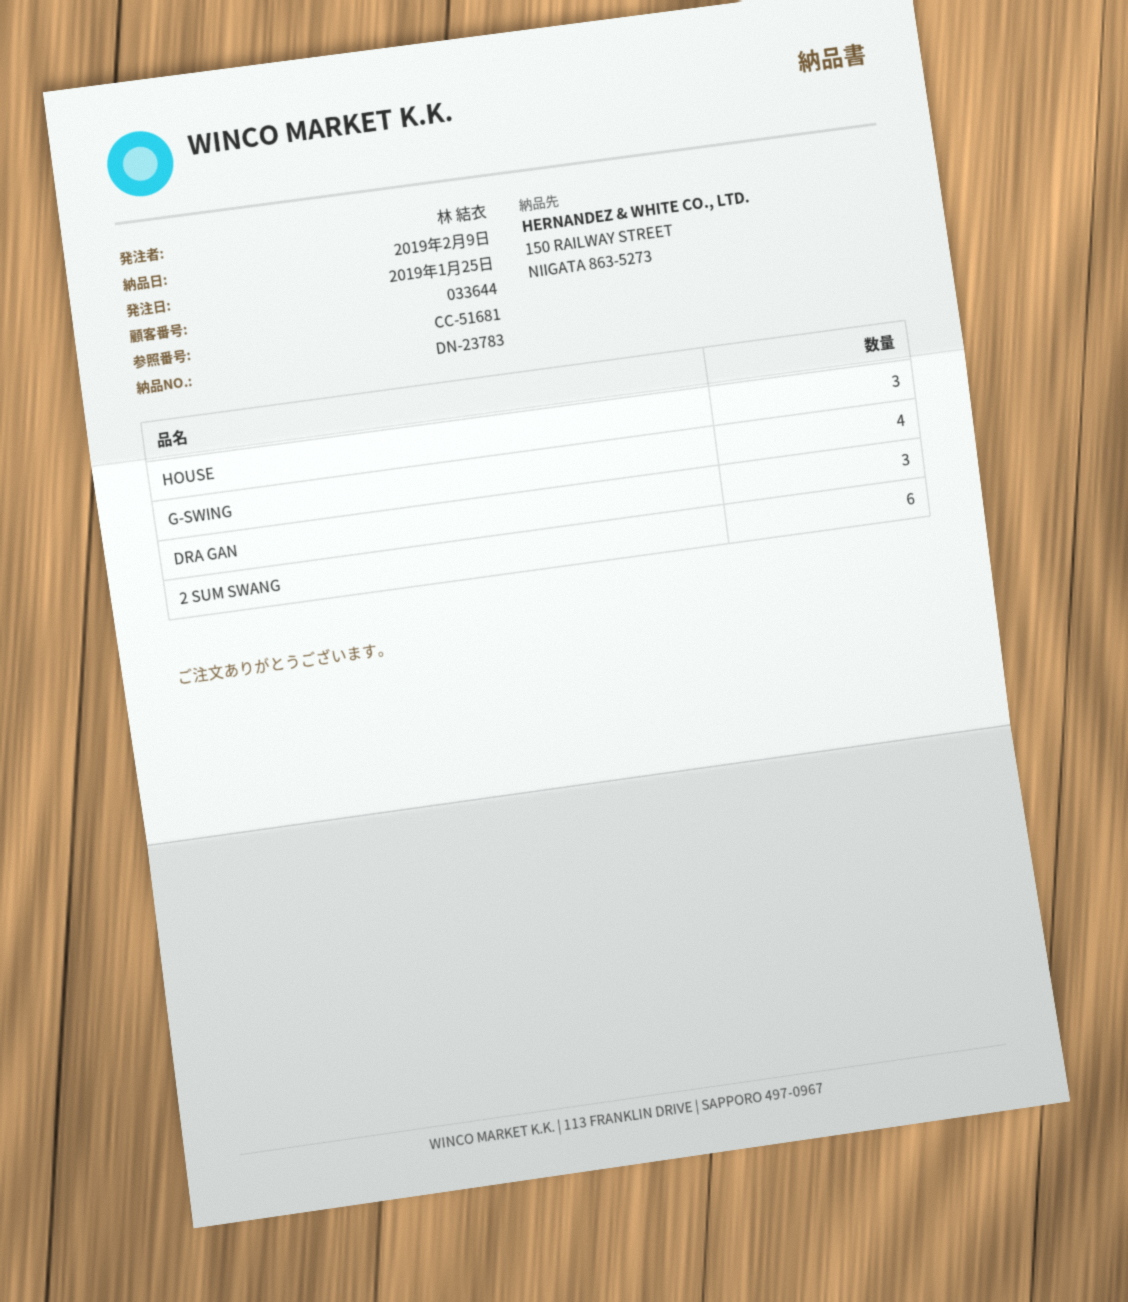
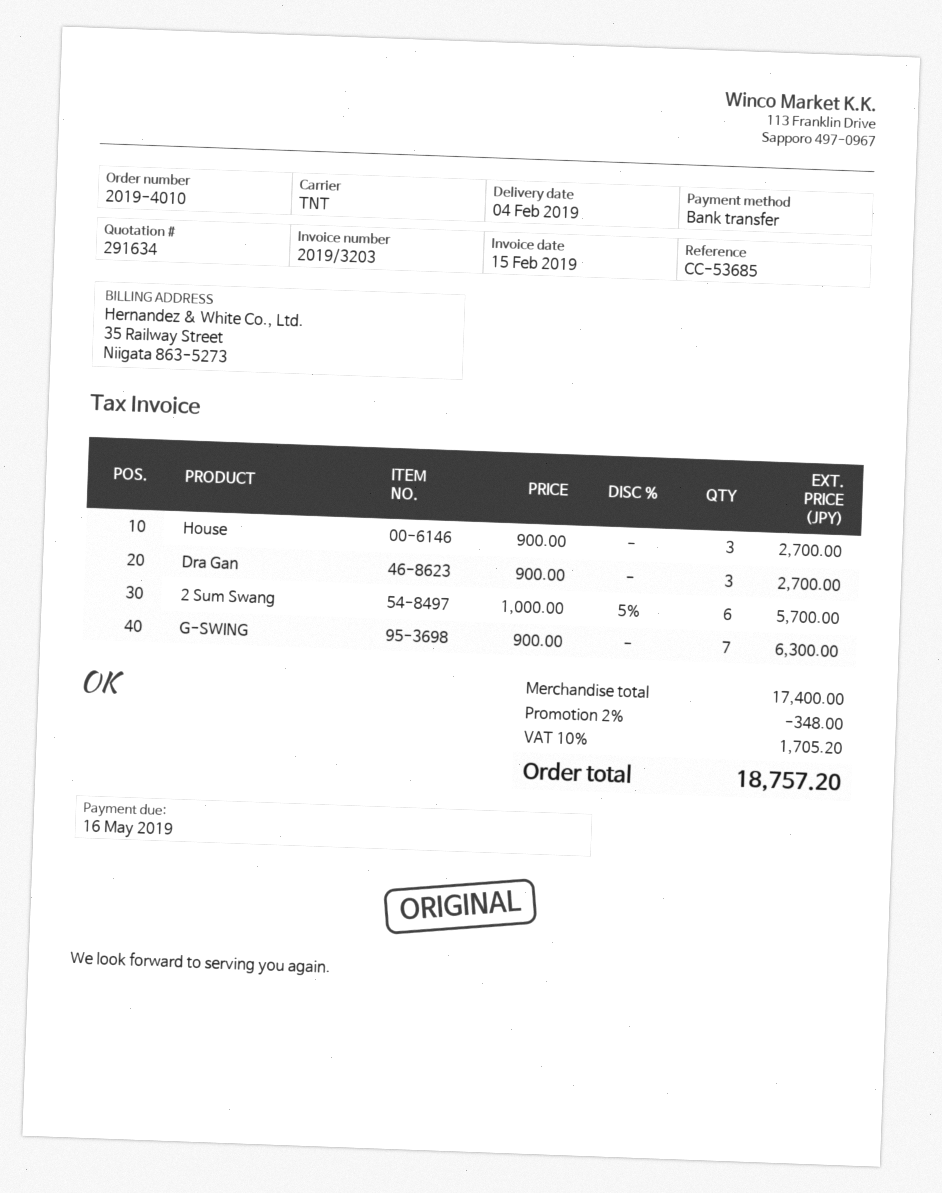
delivery date: 2019-02-09 -> 2019-02-04
reference: CC-51681 -> CC-53685
G-SWING: 4 -> 7

